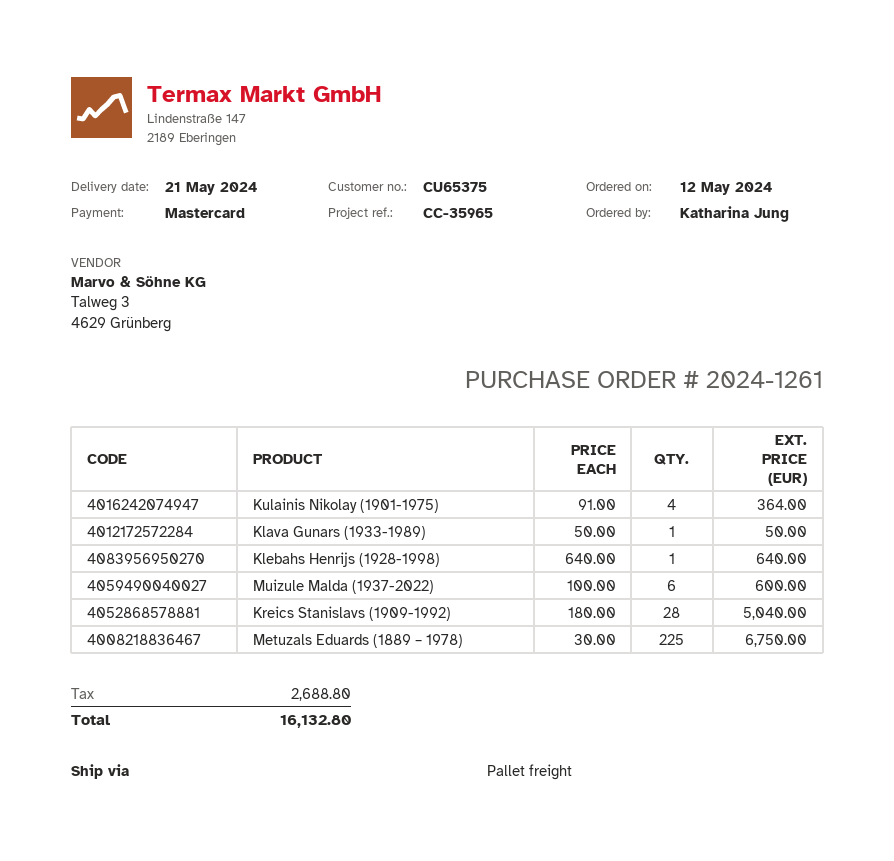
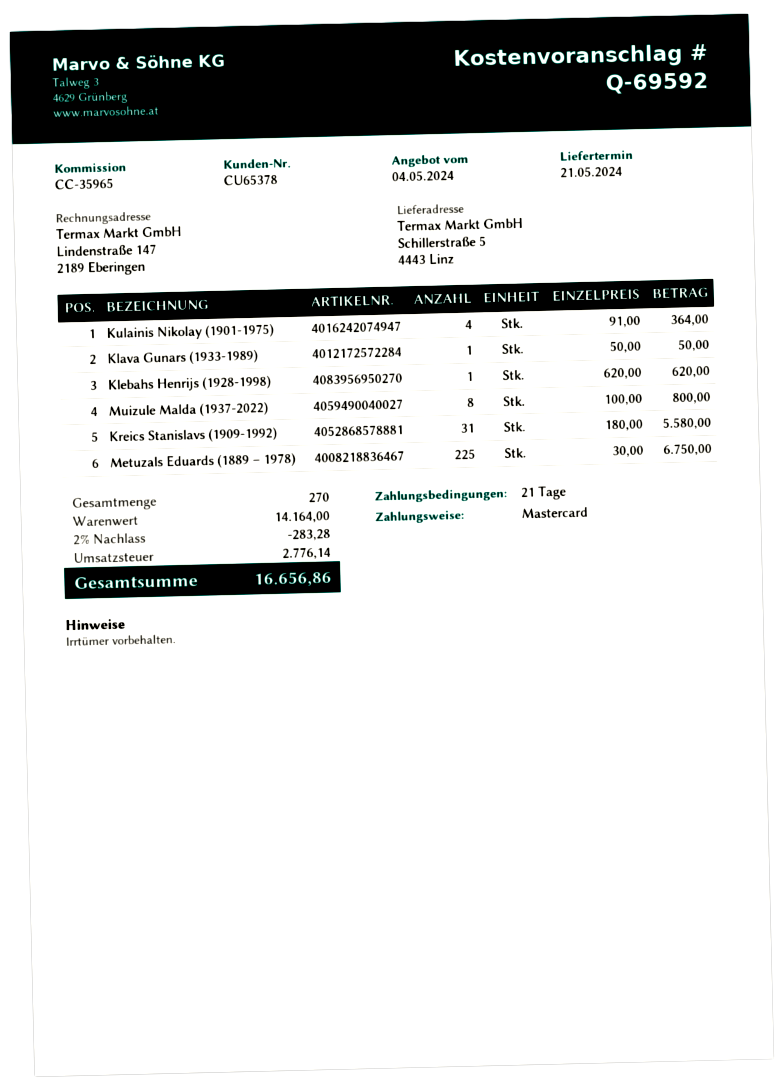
customer number: CU65375 -> CU65378
Klebahs Henrijs (1928-1998): 1 x 640.00 = 640.00 -> 1 x 620.00 = 620.00
Muizule Malda (1937-2022): 6 x 100.00 = 600.00 -> 8 x 100.00 = 800.00
Kreics Stanislavs (1909-1992): 28 x 180.00 = 5040.00 -> 31 x 180.00 = 5580.00
discount: none -> 2% = 283.28
tax: 2688.80 -> 2776.14
total: 16132.80 -> 16656.86

